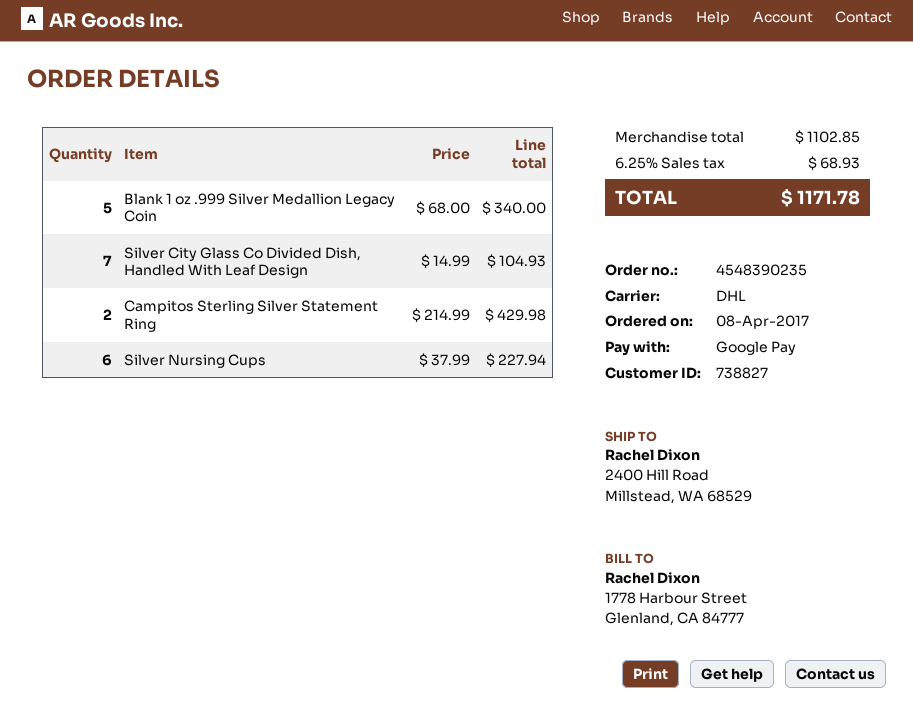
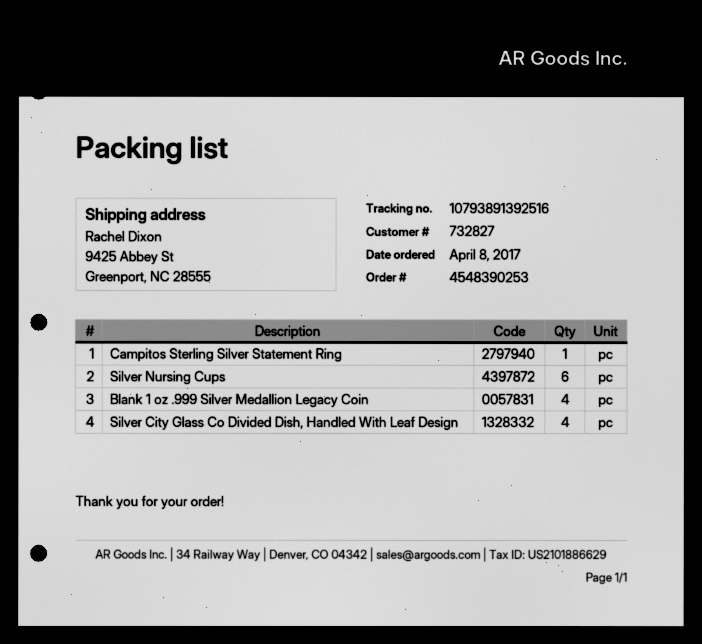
order number: 4548390235 -> 4548390253
customer number: 738827 -> 732827
ship to: 2400 Hill Road, Millstead, WA 68529 -> 9425 Abbey St, Greenport, NC 28555
Blank 1 oz .999 Silver Medallion Legacy Coin: 5 -> 4
Silver City Glass Co Divided Dish, Handled With Leaf Design: 7 -> 4
Campitos Sterling Silver Statement Ring: 2 -> 1

